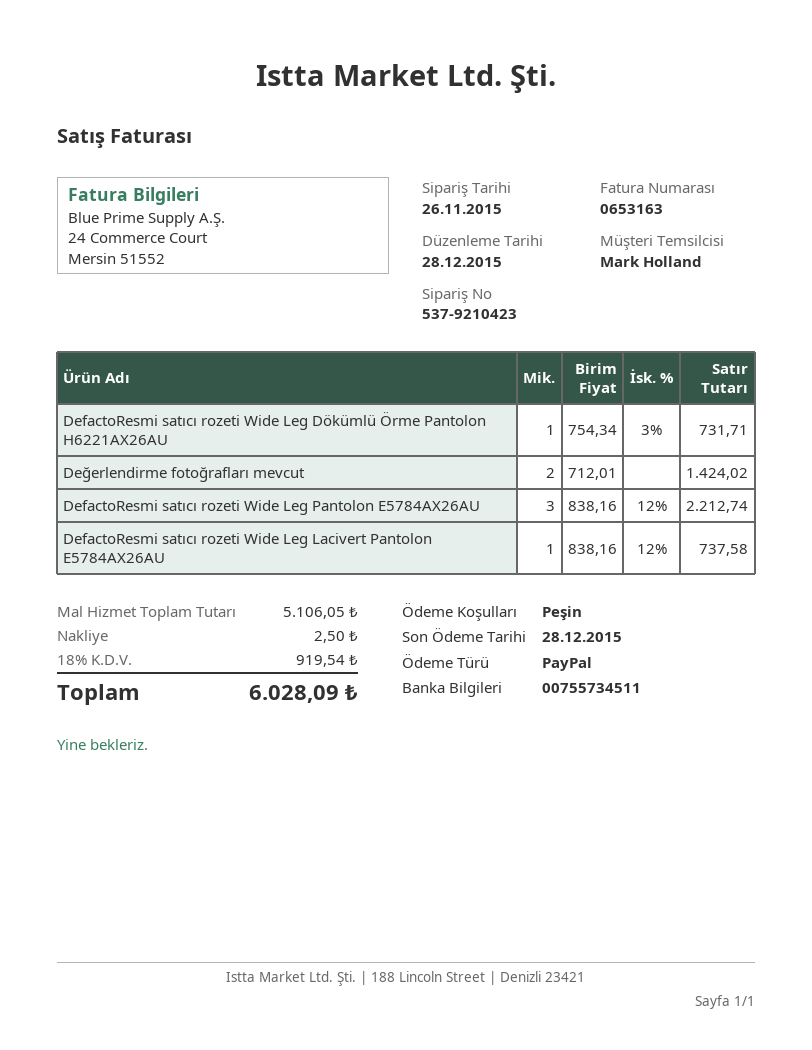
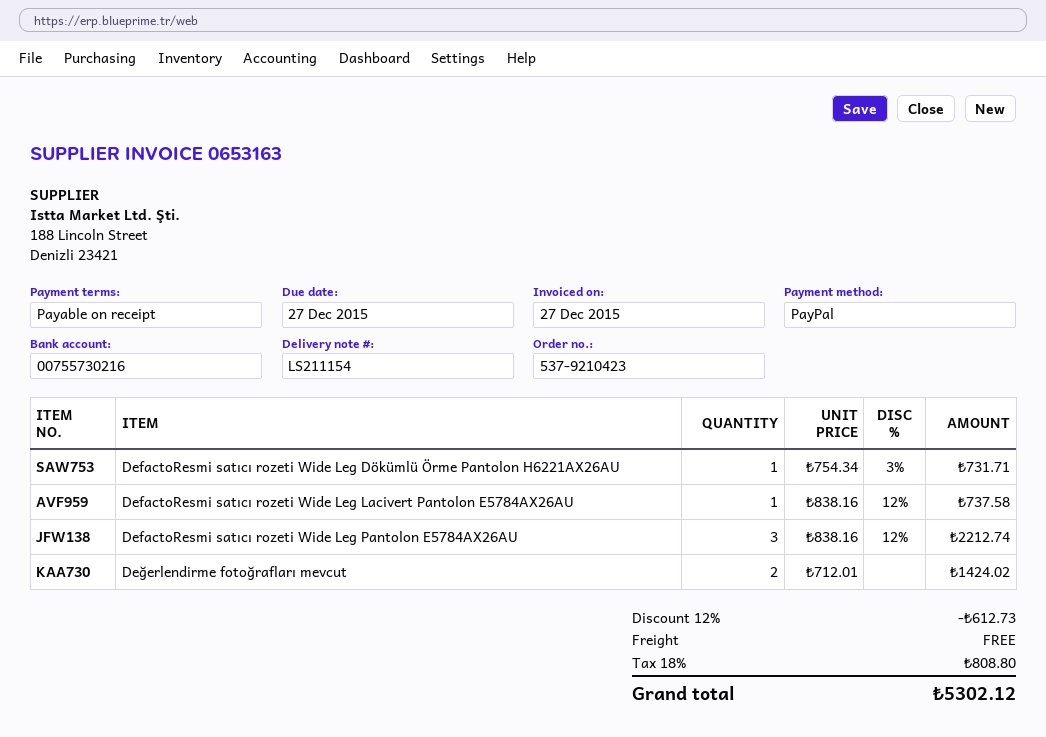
invoice date: 2015-12-28 -> 2015-12-27
due date: 2015-12-28 -> 2015-12-27
bank account: 00755734511 -> 00755730216
discount: none -> 12% = 612.73
shipping: 2.50 -> 0.00
tax: 18% = 919.54 -> 18% = 808.80
total: 6028.09 -> 5302.12

